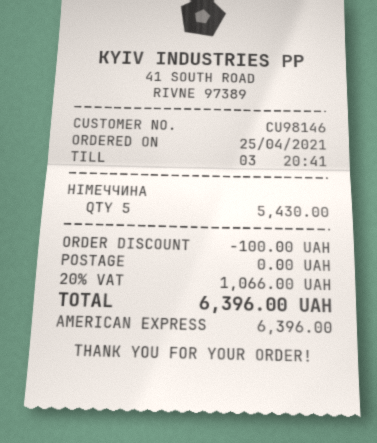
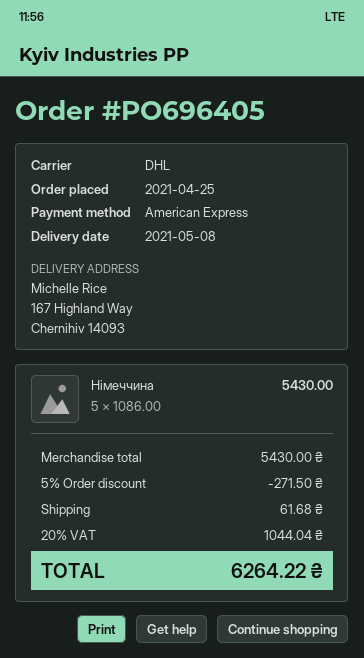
discount: 100.00 -> 271.50
shipping: 0.00 -> 61.68
tax: 20% = 1066.00 -> 20% = 1044.04
total: 6396.00 -> 6264.22

